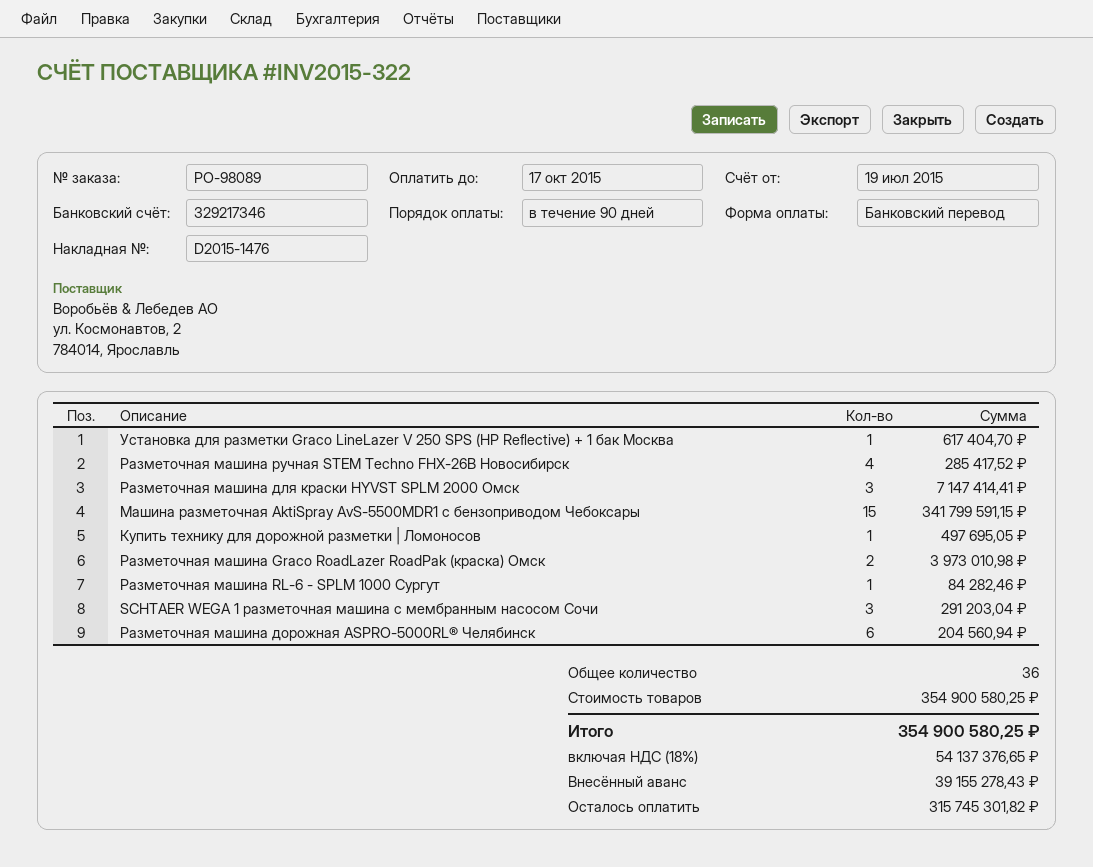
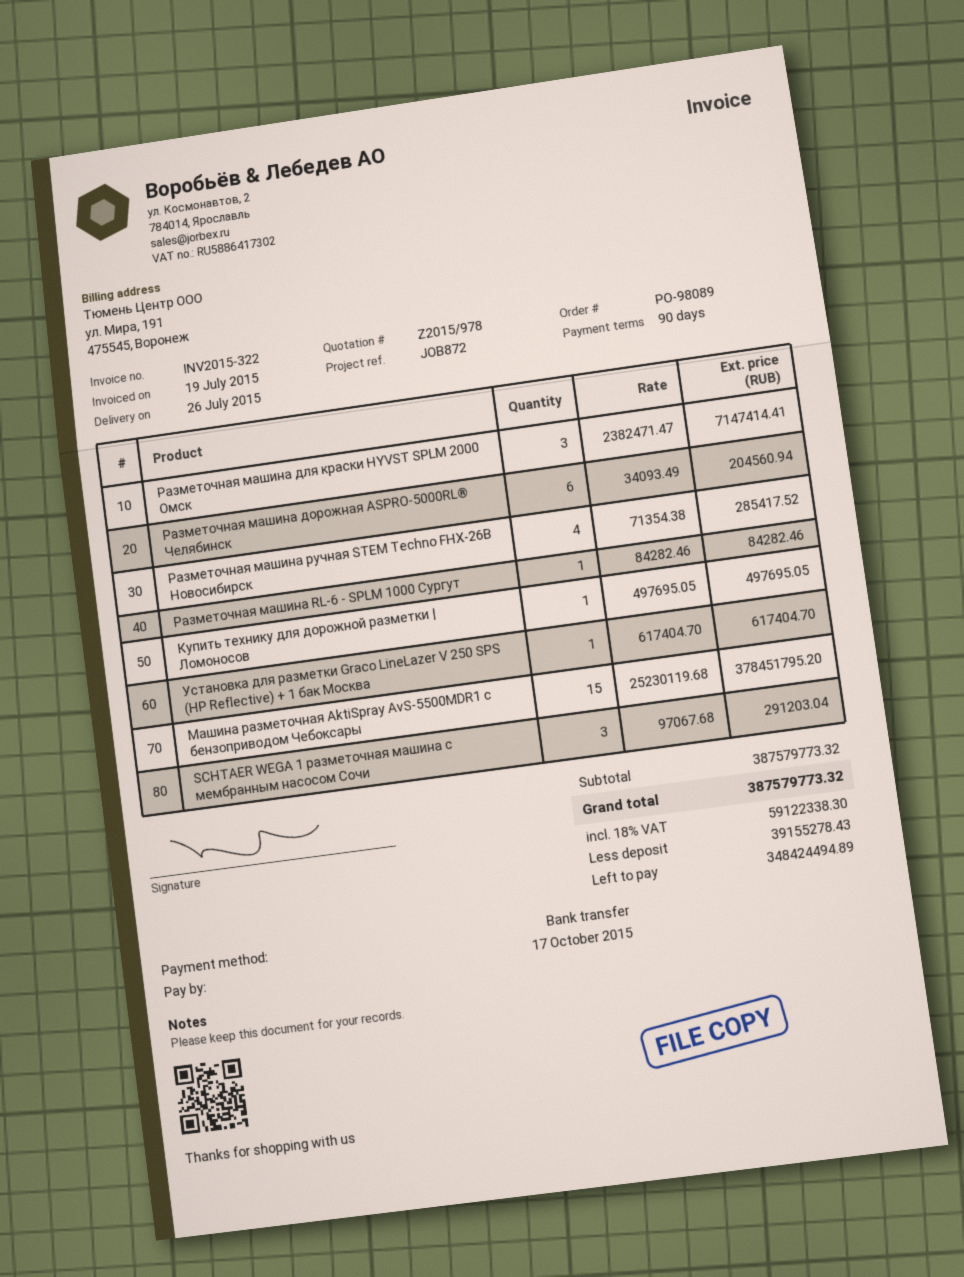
Машина разметочная AktiSpray AvS-5500MDR1 с бензоприводом Чебоксары: 15 for 341799591.15 -> 15 for 378451795.20
Разметочная машина Graco RoadLazer RoadPak (краска) Омск: 2 for 3973010.98 -> none
subtotal: 354900580.25 -> 387579773.32
tax: 18% = 54137376.65 -> 18% = 59122338.30
total: 354900580.25 -> 387579773.32
balance: 315745301.82 -> 348424494.89

